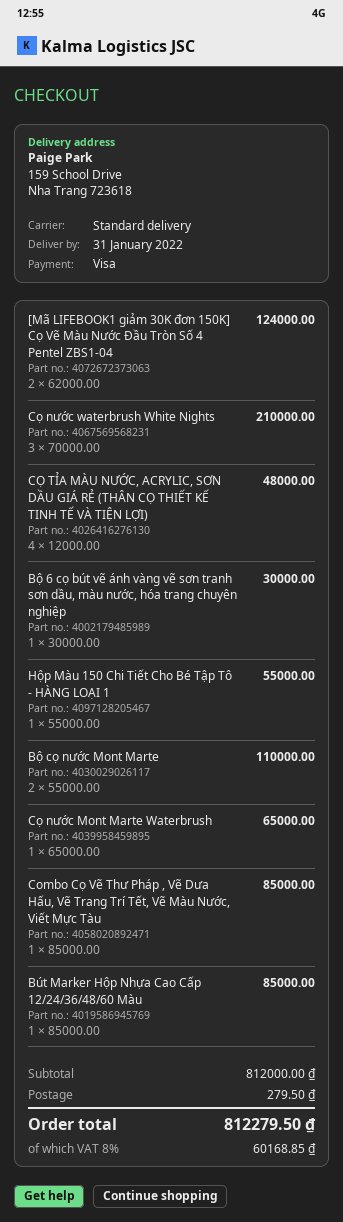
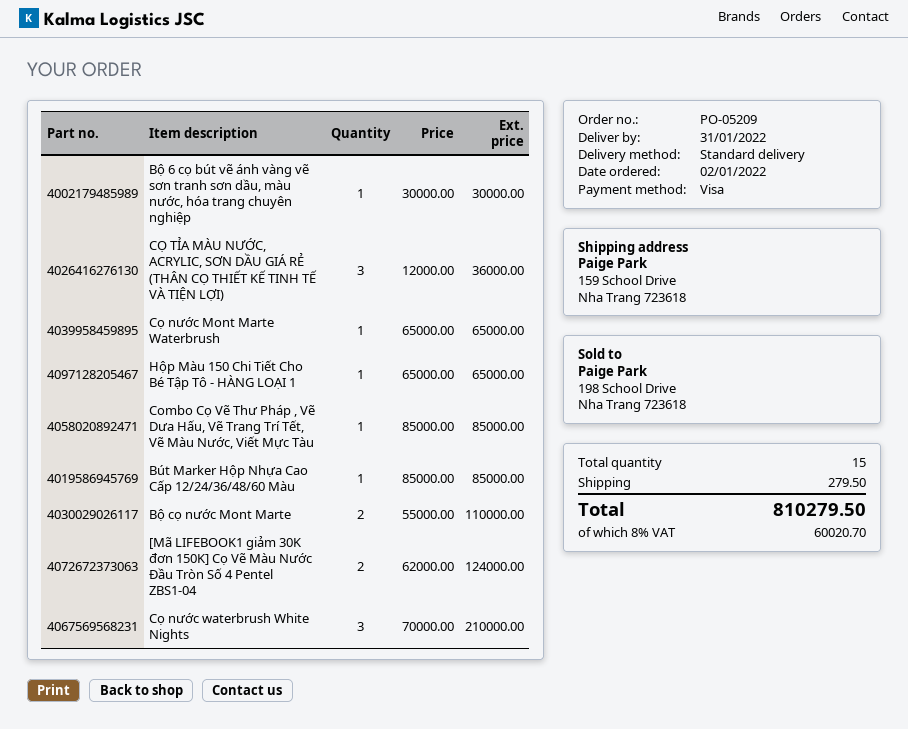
CỌ TỈA MÀU NƯỚC, ACRYLIC, SƠN DẦU GIÁ RẺ (THÂN CỌ THIẾT KẾ TINH TẾ VÀ TIỆN LỢI): 4 x 12000.00 = 48000.00 -> 3 x 12000.00 = 36000.00
Hộp Màu 150 Chi Tiết Cho Bé Tập Tô - HÀNG LOẠI 1: 1 x 55000.00 = 55000.00 -> 1 x 65000.00 = 65000.00
tax: 8% = 60168.85 -> 8% = 60020.70
total: 812279.50 -> 810279.50

